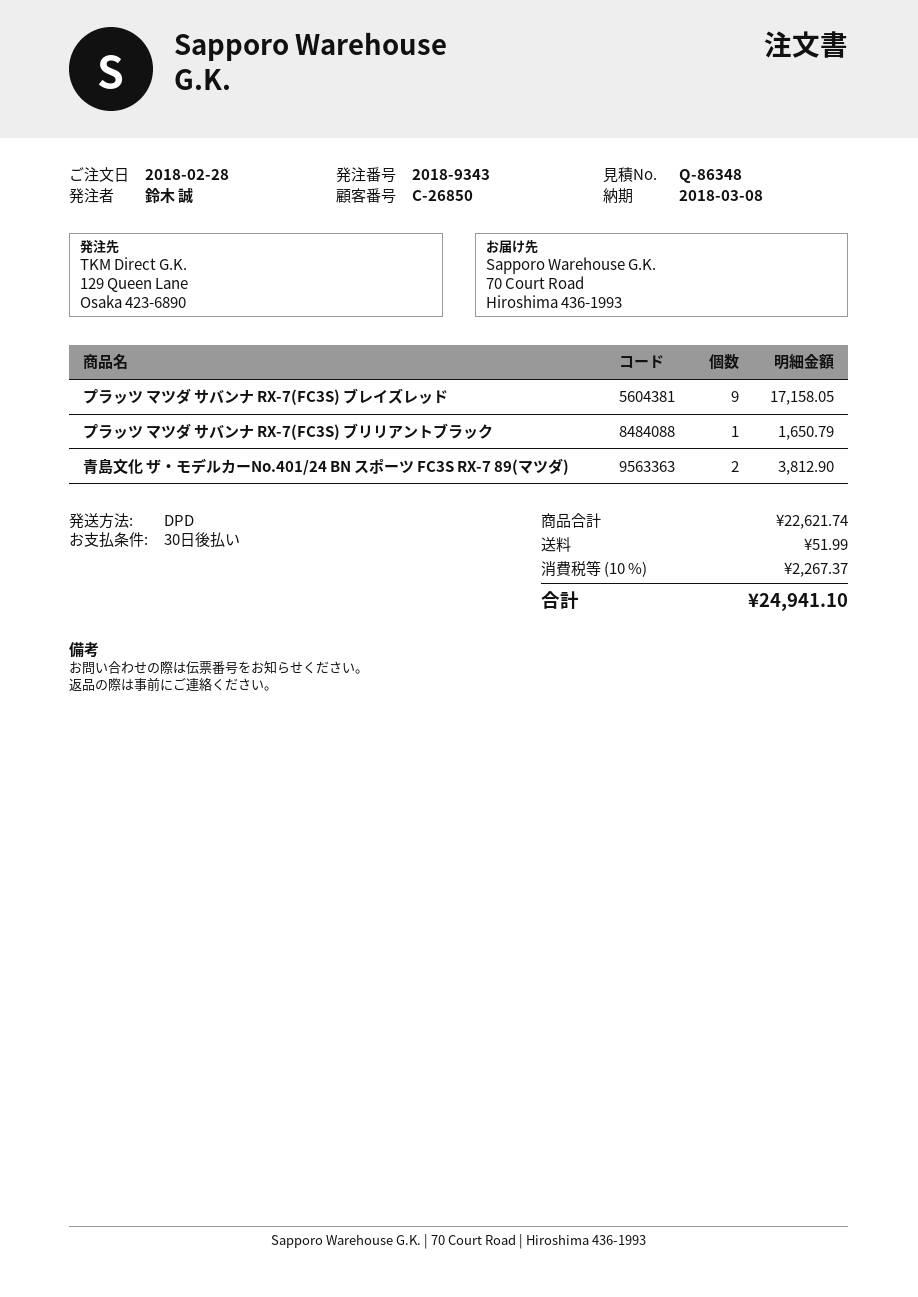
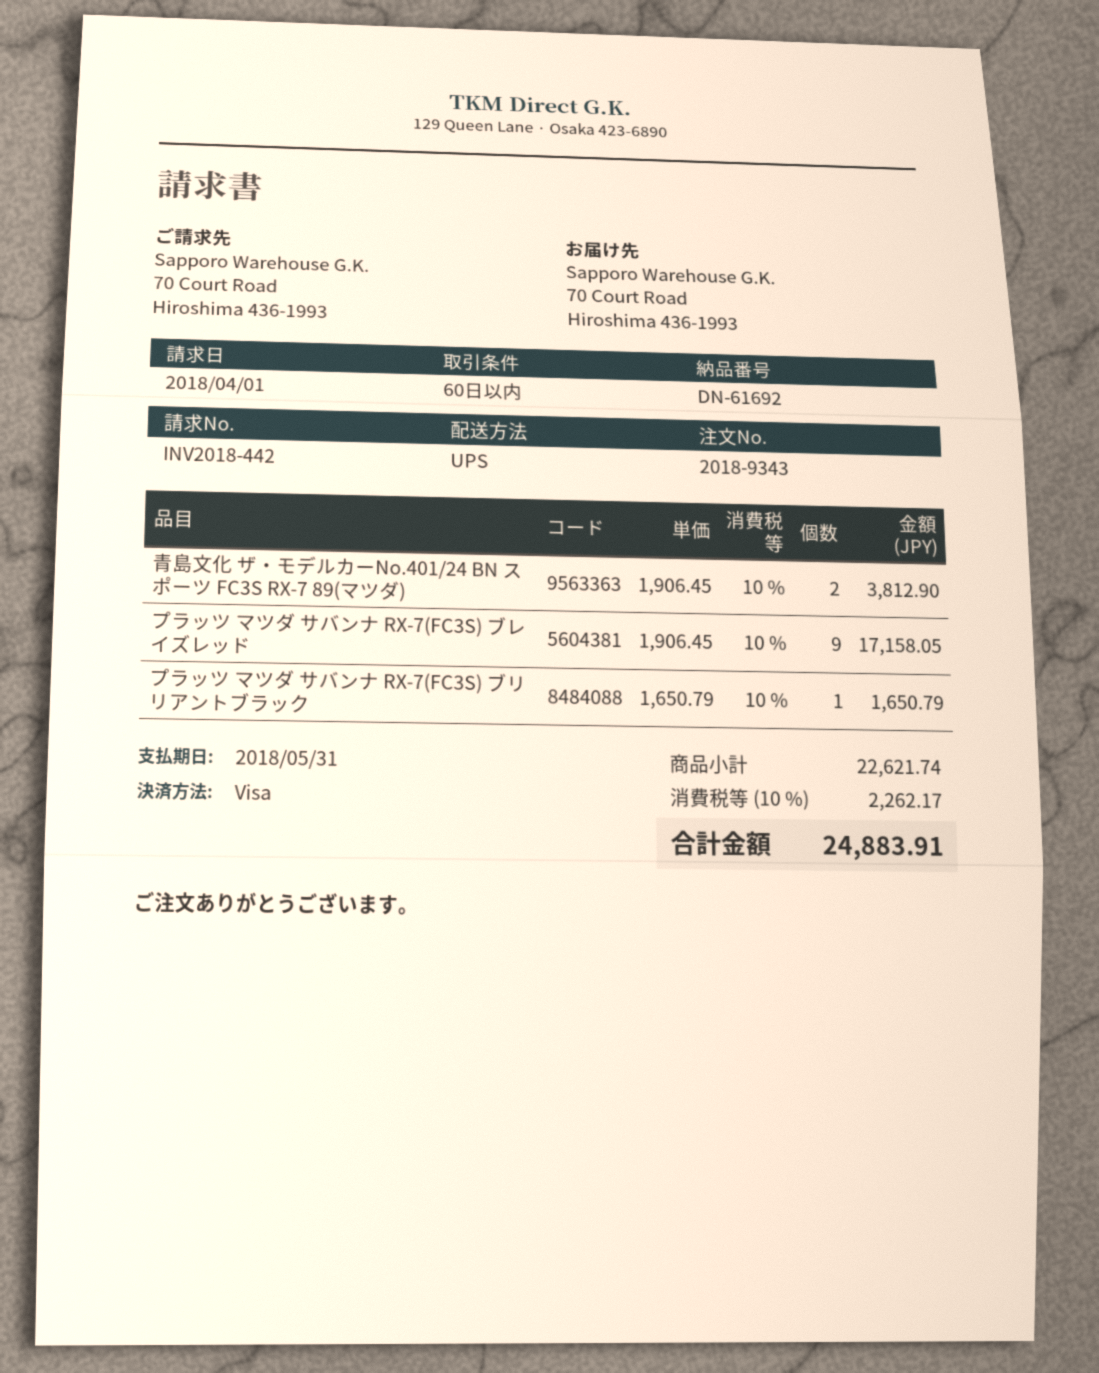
payment terms: 30 days -> 60 days
shipping method: DPD -> UPS
shipping: 51.99 -> none
tax: 10% = 2267.37 -> 10% = 2262.17
total: 24941.10 -> 24883.91

